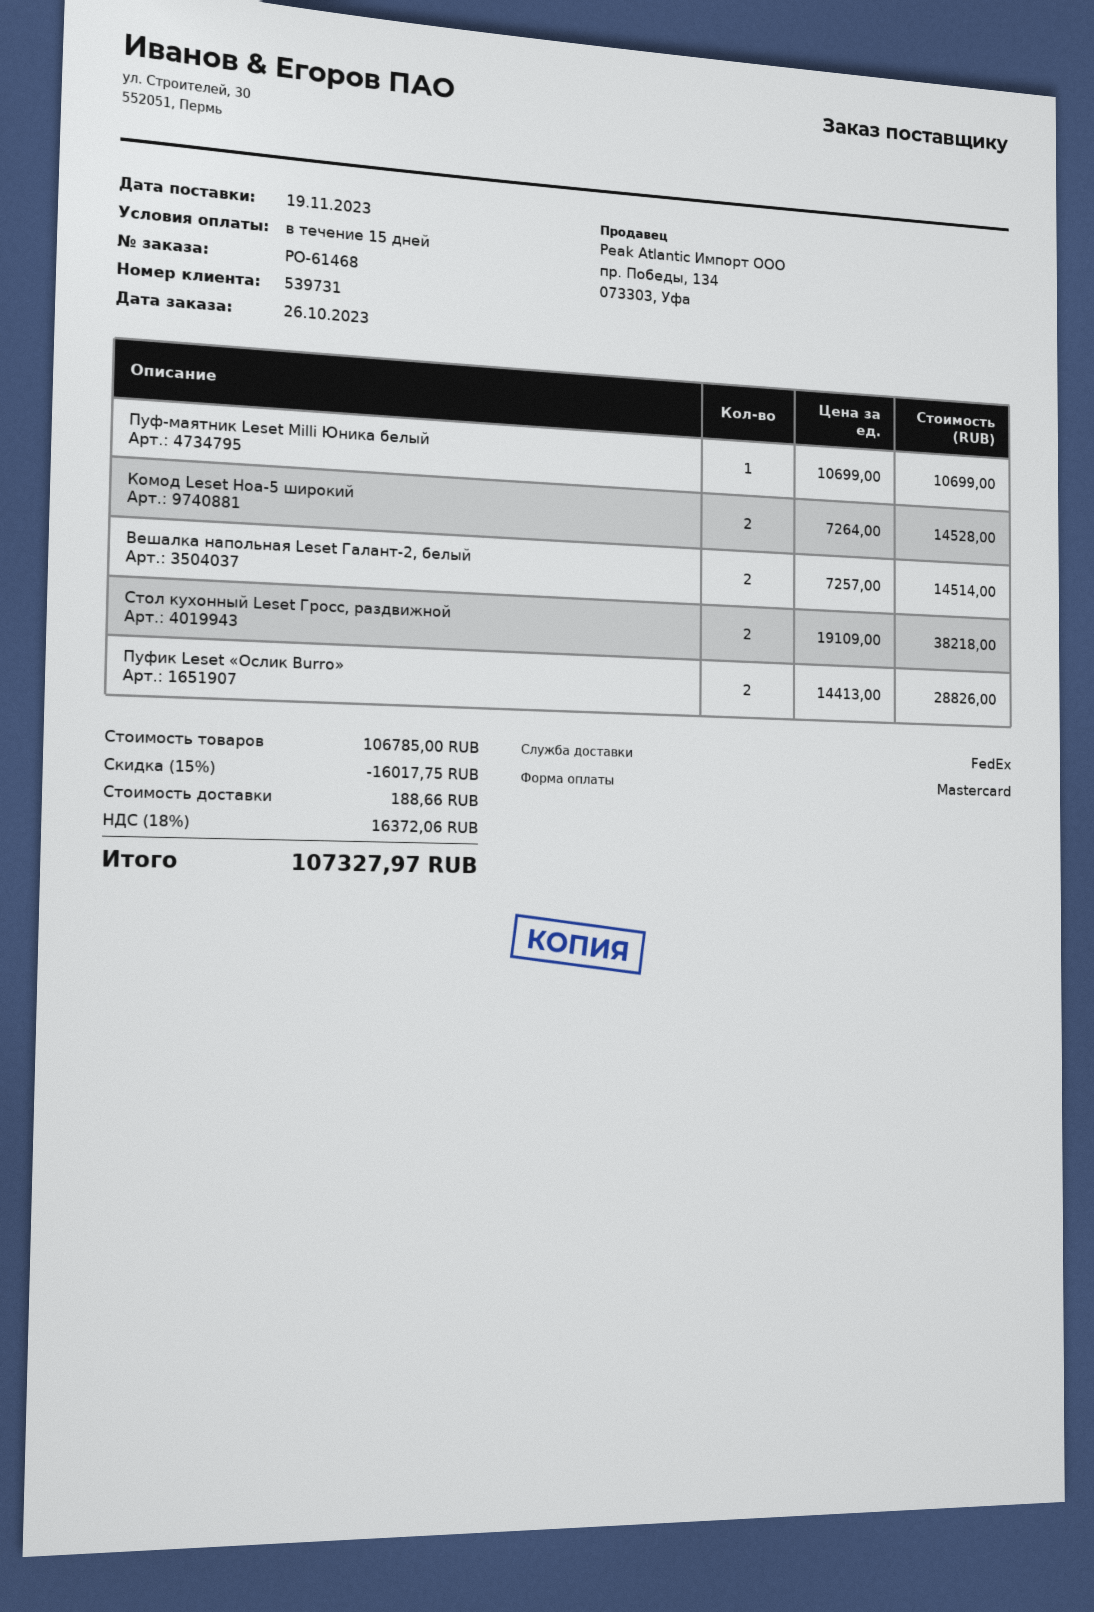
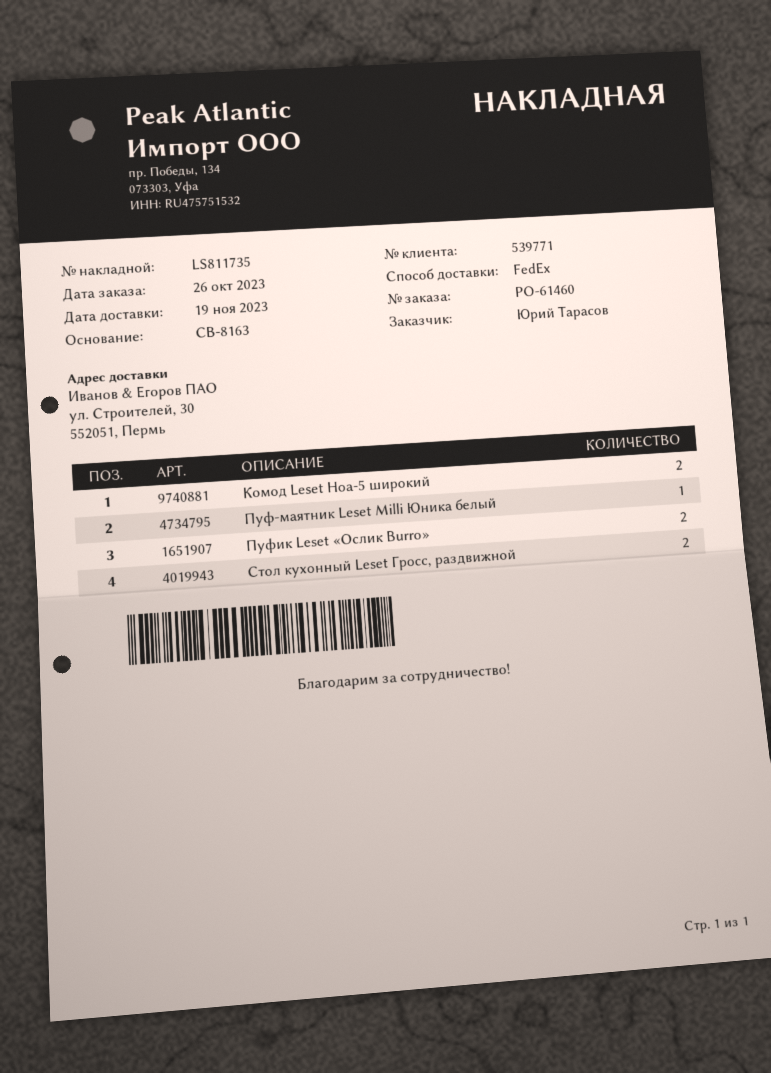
order number: PO-61468 -> PO-61460
customer number: 539731 -> 539771
Вешалка напольная Leset Галант-2, белый: 2 -> none

